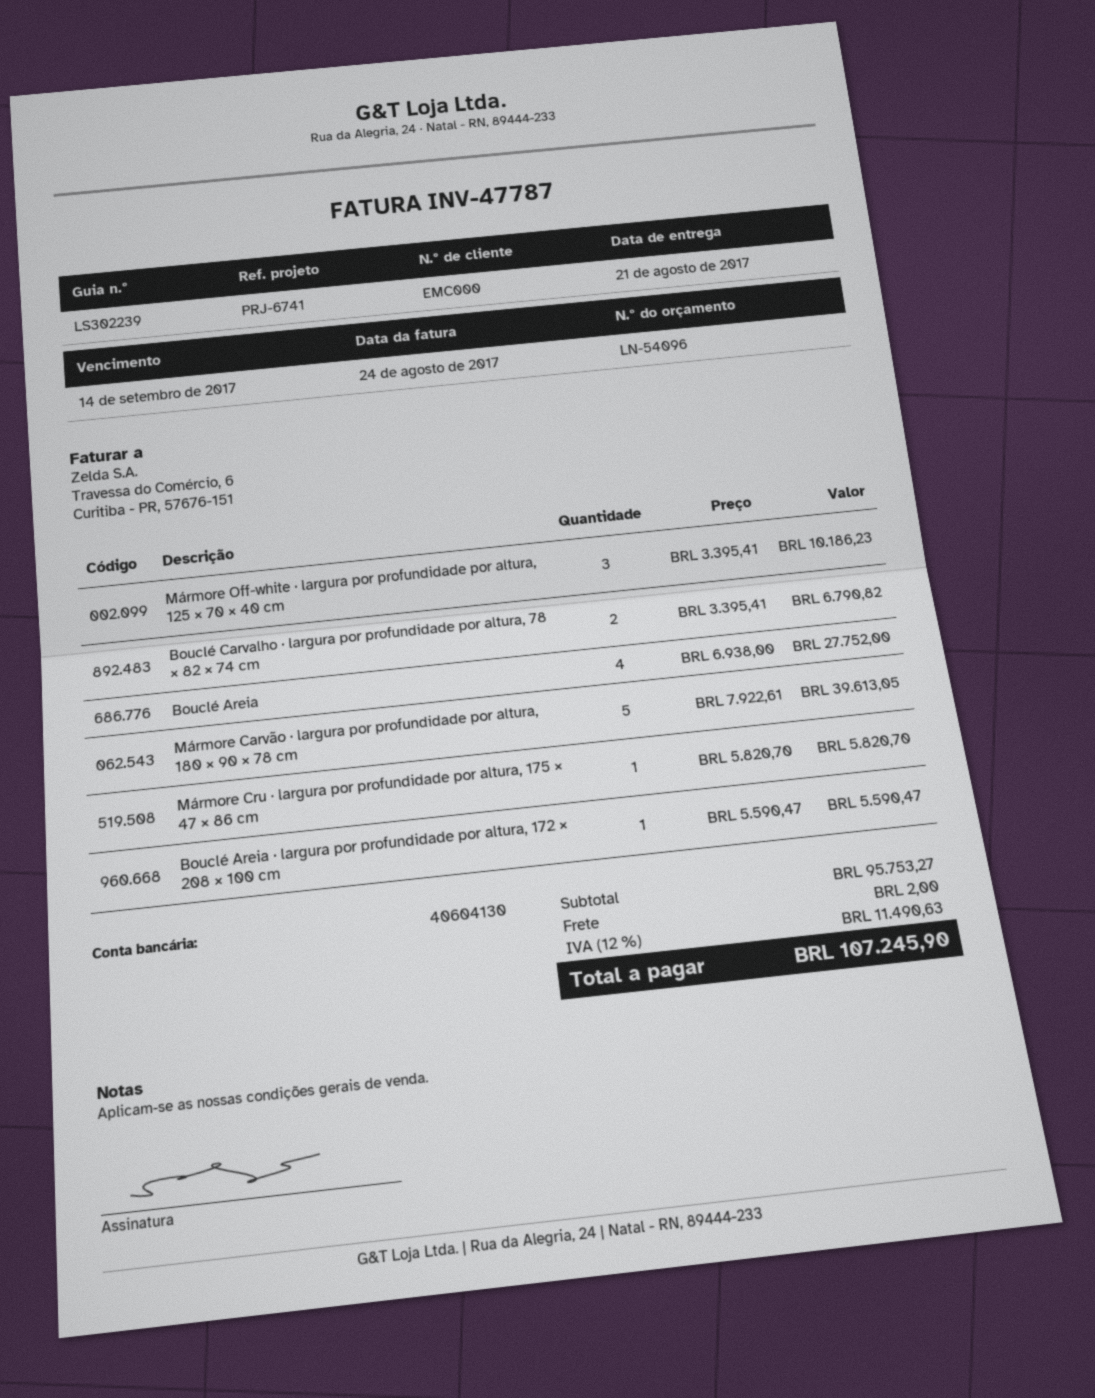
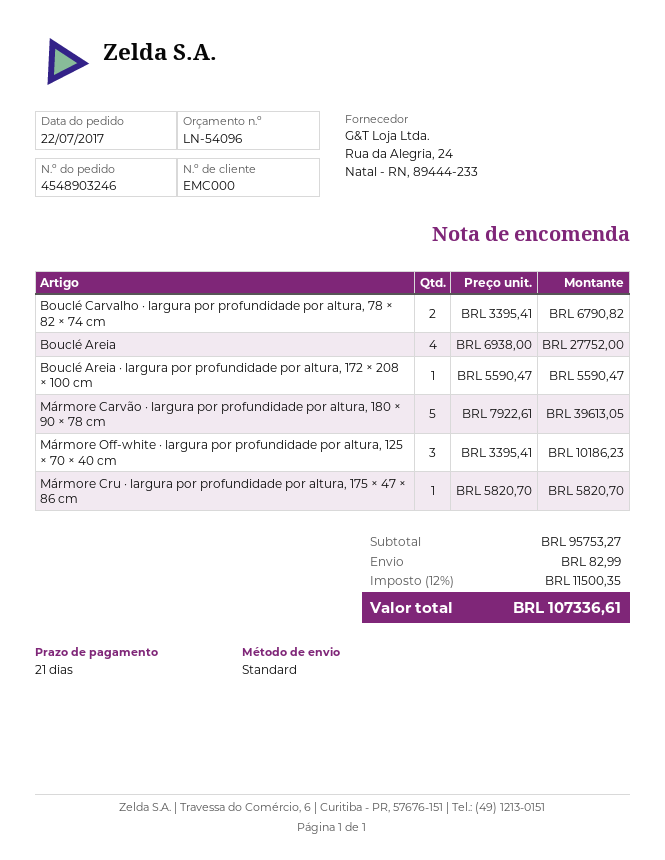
shipping: 2.00 -> 82.99
tax: 12% = 11490.63 -> 12% = 11500.35
total: 107245.90 -> 107336.61

